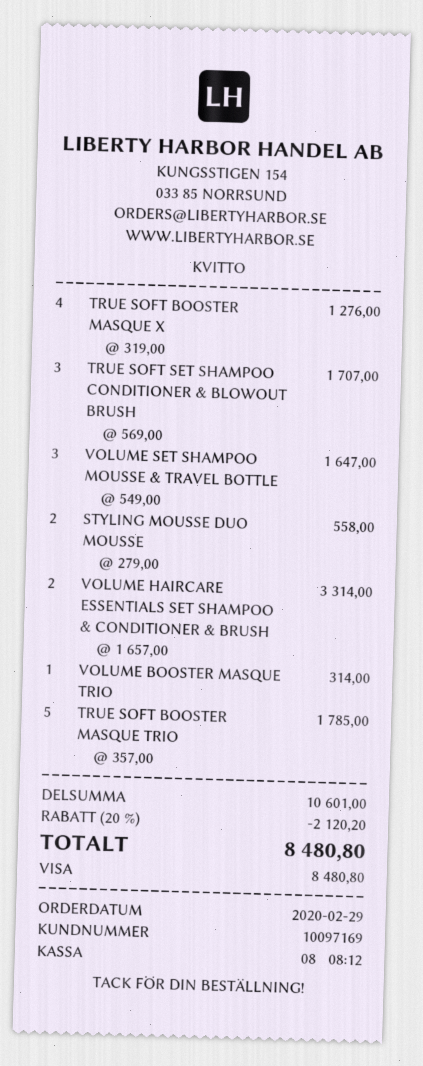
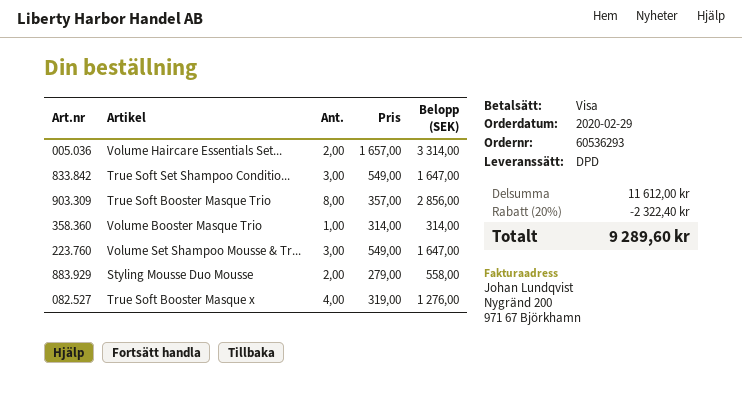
TRUE SOFT SET SHAMPOO CONDITIONER & BLOWOUT BRUSH: 3 x 569.00 = 1707.00 -> 3 x 549.00 = 1647.00
TRUE SOFT BOOSTER MASQUE TRIO: 5 x 357.00 = 1785.00 -> 8 x 357.00 = 2856.00
subtotal: 10601.00 -> 11612.00
discount: 20% = 2120.20 -> 20% = 2322.40
total: 8480.80 -> 9289.60

